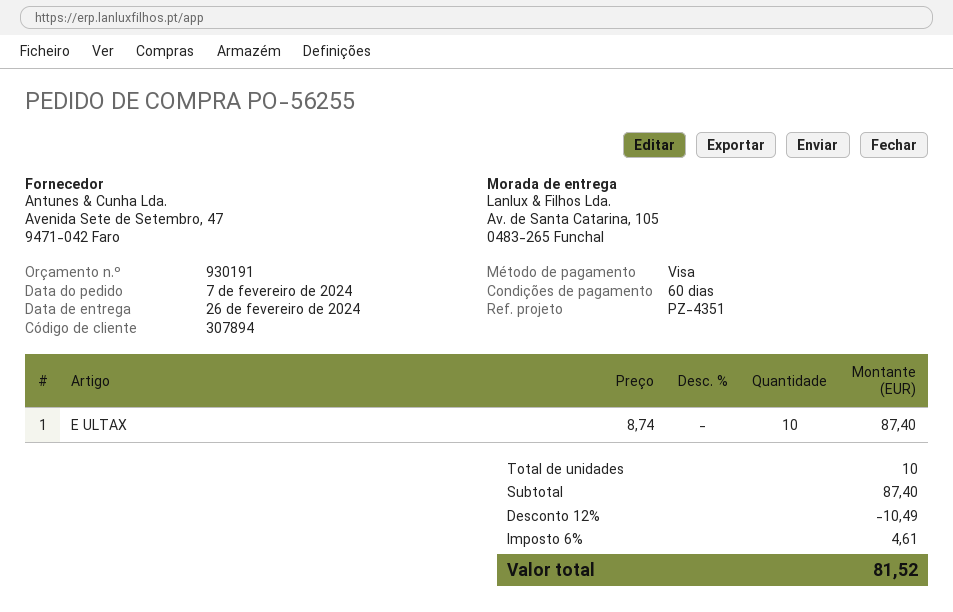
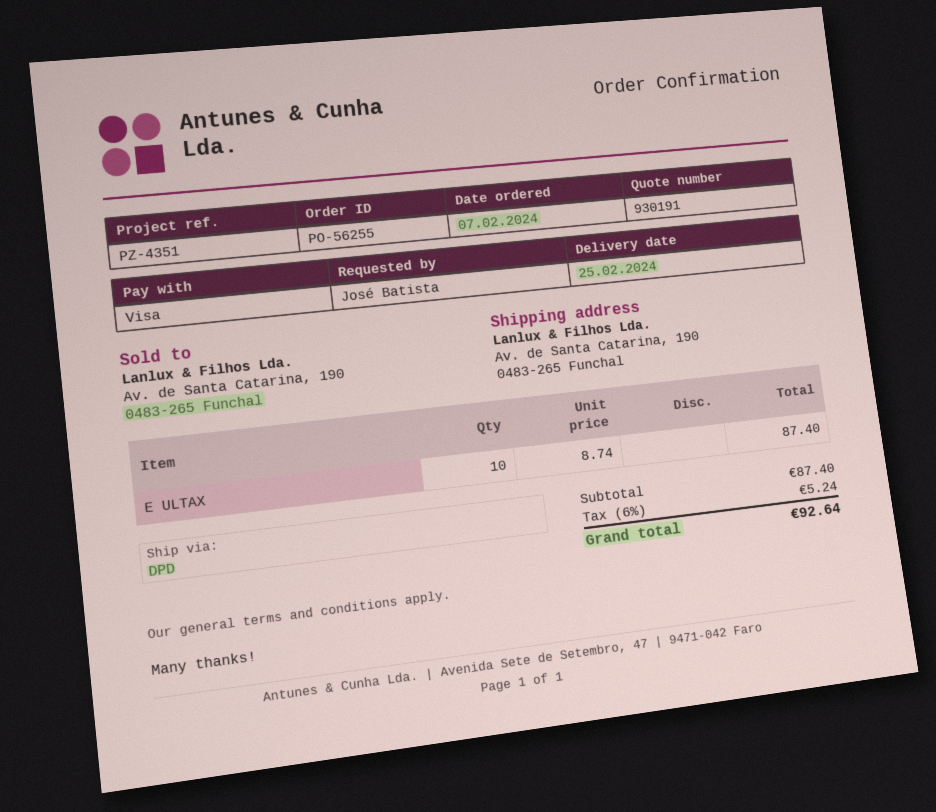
delivery date: 2024-02-26 -> 2024-02-25
ship to: Av. de Santa Catarina, 105, 0483-265 Funchal -> Av. de Santa Catarina, 190, 0483-265 Funchal
discount: 12% = 10.49 -> none
tax: 6% = 4.61 -> 6% = 5.24
total: 81.52 -> 92.64

